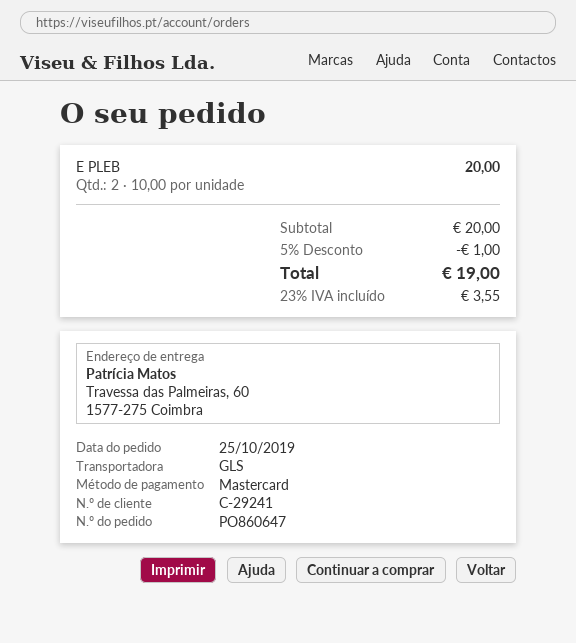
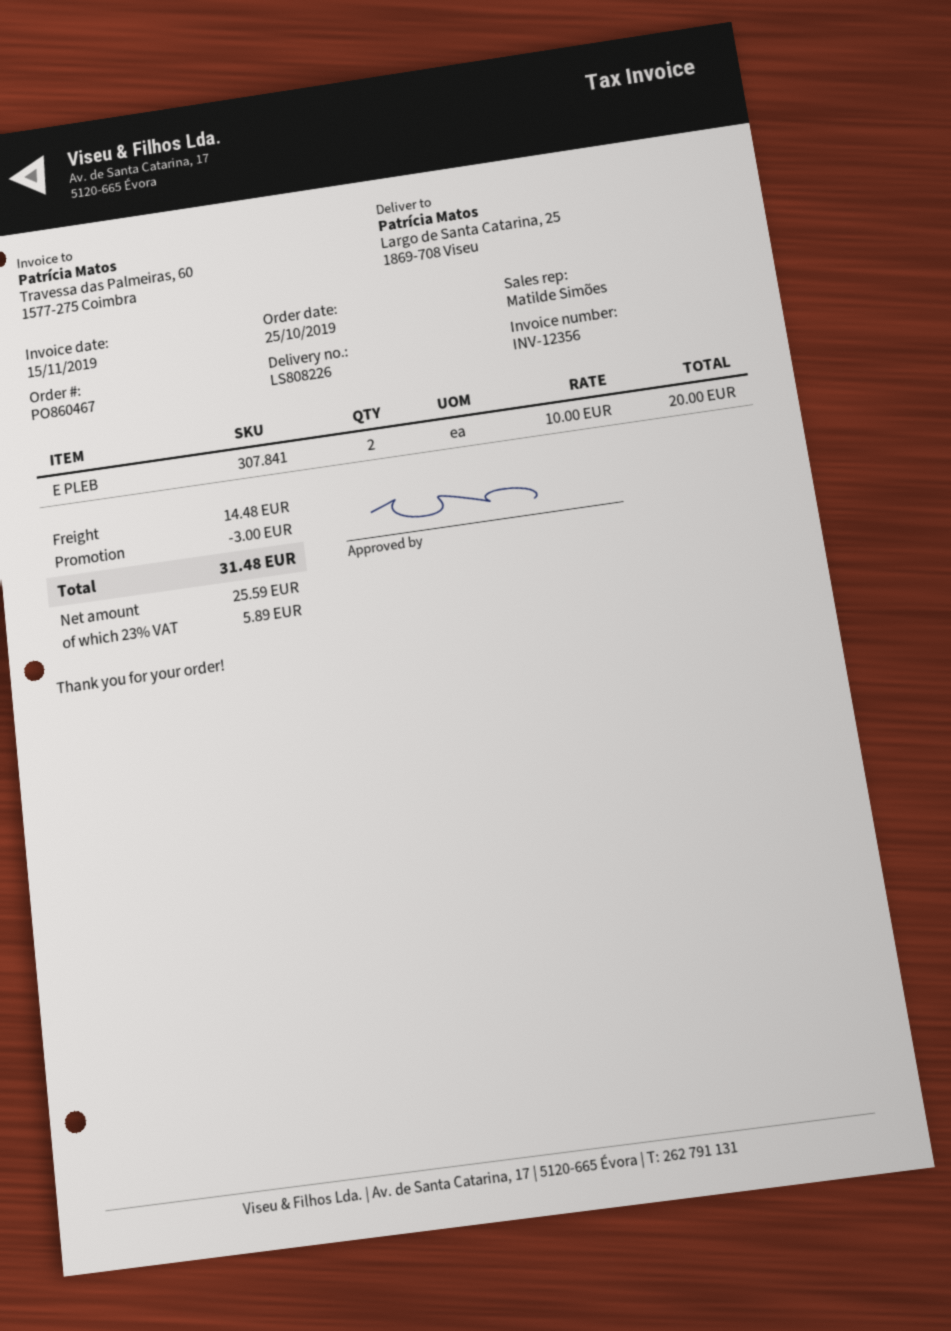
order number: PO860647 -> PO860467
ship to: Travessa das Palmeiras, 60, 1577-275 Coimbra -> Largo de Santa Catarina, 25, 1869-708 Viseu
discount: 1.00 -> 3.00
shipping: none -> 14.48
tax: 23% = 3.55 -> 23% = 5.89
total: 19.00 -> 31.48

